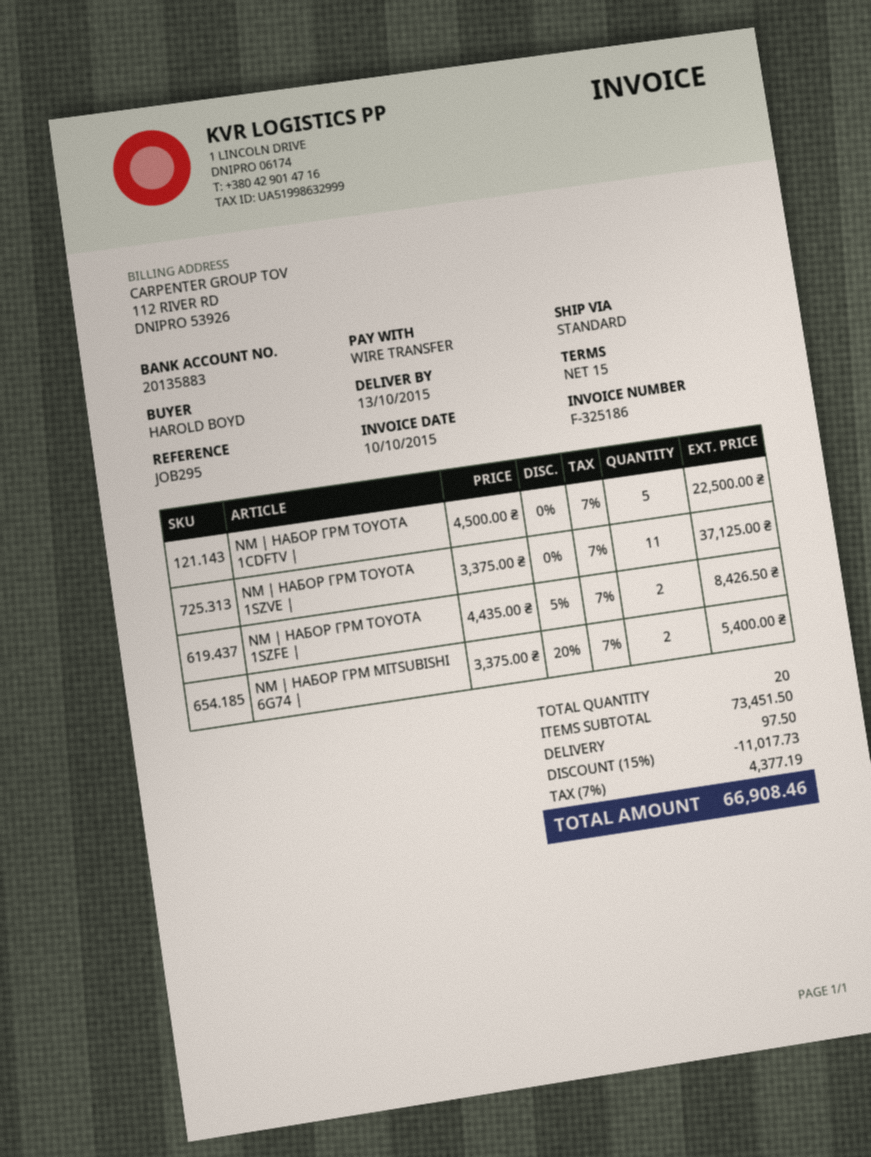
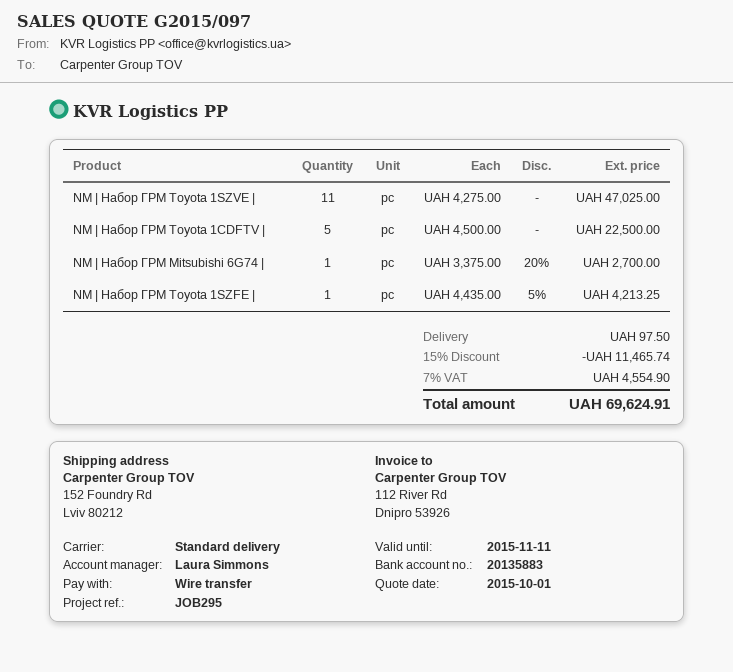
NM | НАБОР ГРМ TOYOTA 1SZVE |: 11 x 3375.00 = 37125.00 -> 11 x 4275.00 = 47025.00
NM | НАБОР ГРМ TOYOTA 1SZFE |: 2 x 4435.00 - 5% = 8426.50 -> 1 x 4435.00 - 5% = 4213.25
NM | НАБОР ГРМ MITSUBISHI 6G74 |: 2 x 3375.00 - 20% = 5400.00 -> 1 x 3375.00 - 20% = 2700.00
discount: 15% = 11017.73 -> 15% = 11465.74
tax: 7% = 4377.19 -> 7% = 4554.90
total: 66908.46 -> 69624.91

